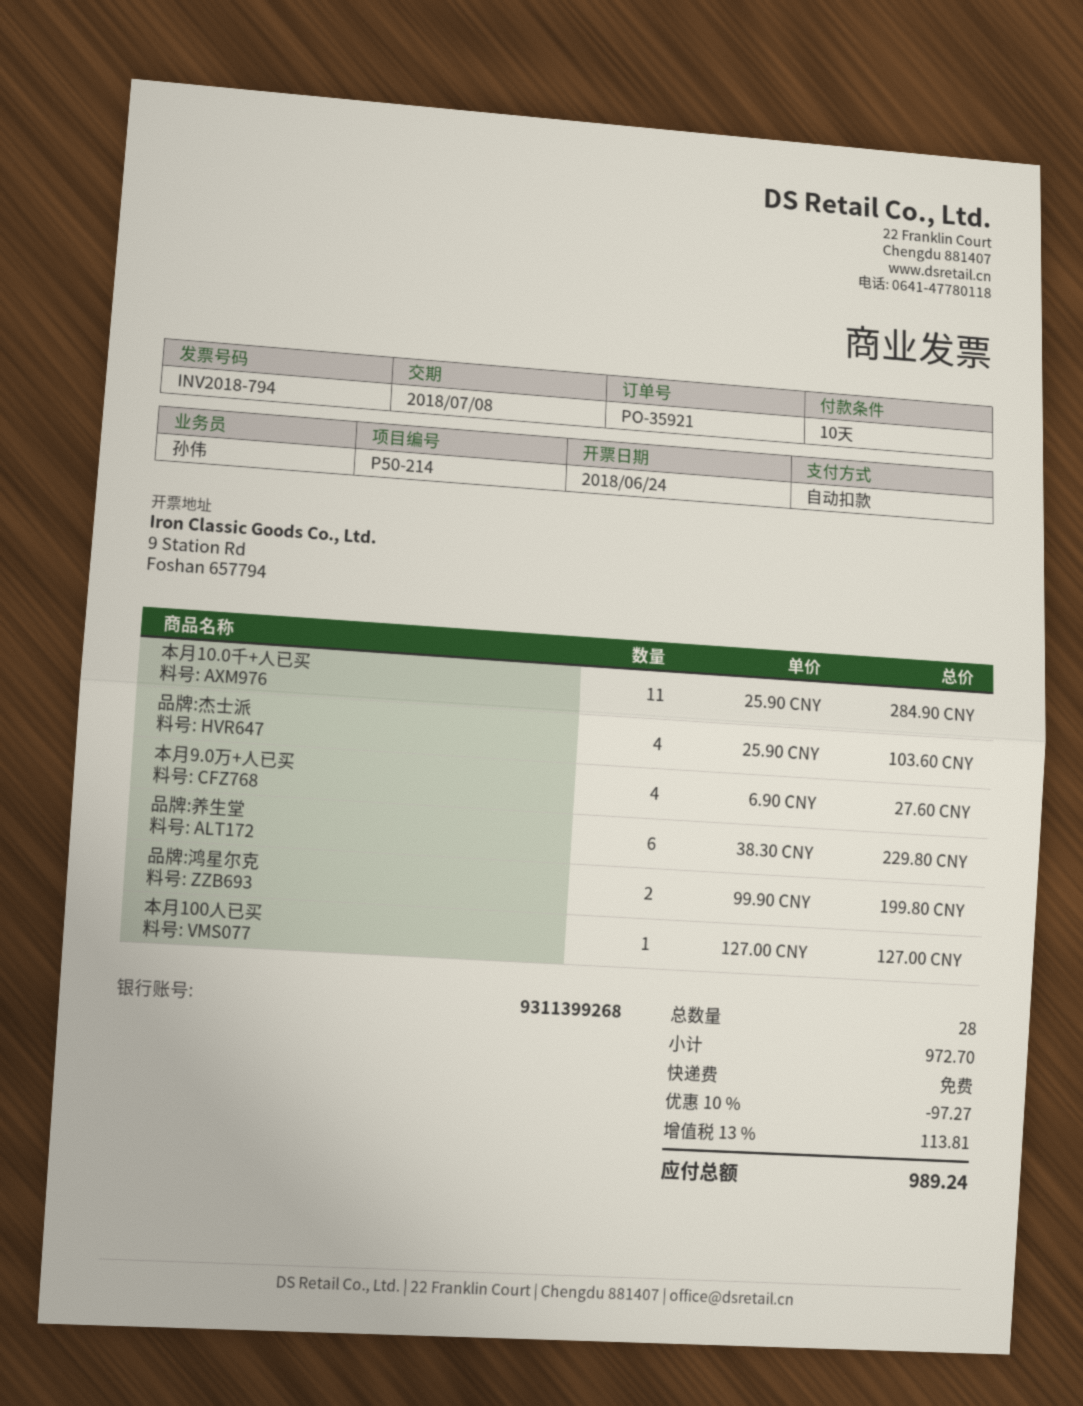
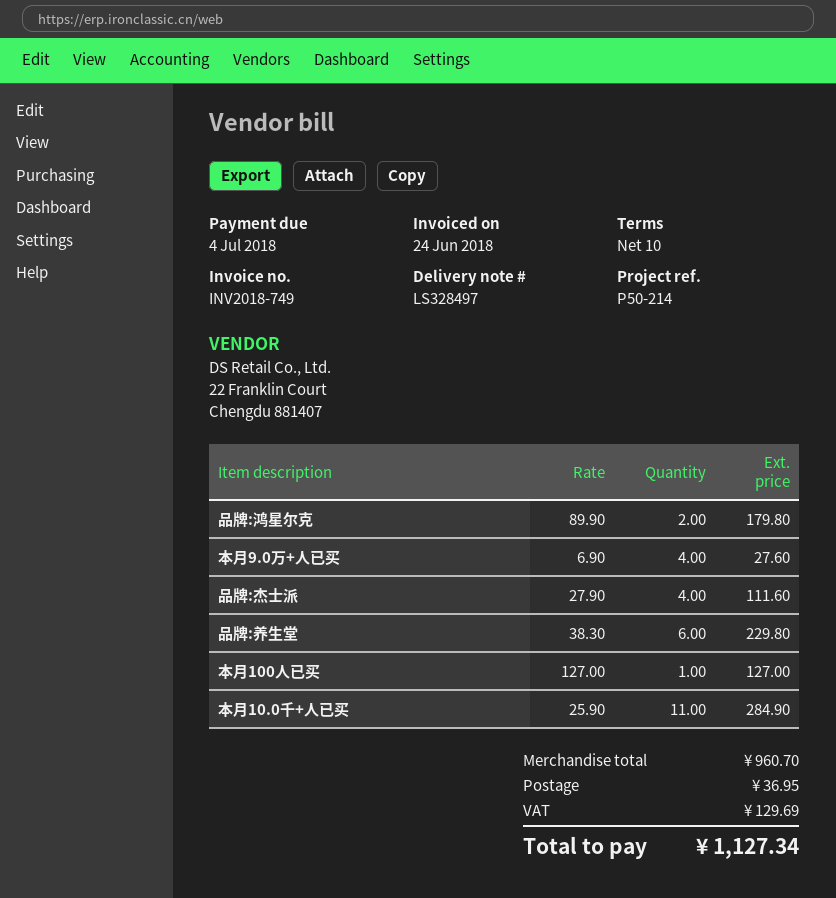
invoice number: INV2018-794 -> INV2018-749
品牌:杰士派: 4 x 25.90 = 103.60 -> 4 x 27.90 = 111.60
品牌:鸿星尔克: 2 x 99.90 = 199.80 -> 2 x 89.90 = 179.80
subtotal: 972.70 -> 960.70
discount: 10% = 97.27 -> none
shipping: 0.00 -> 36.95
tax: 113.81 -> 129.69
total: 989.24 -> 1127.34

